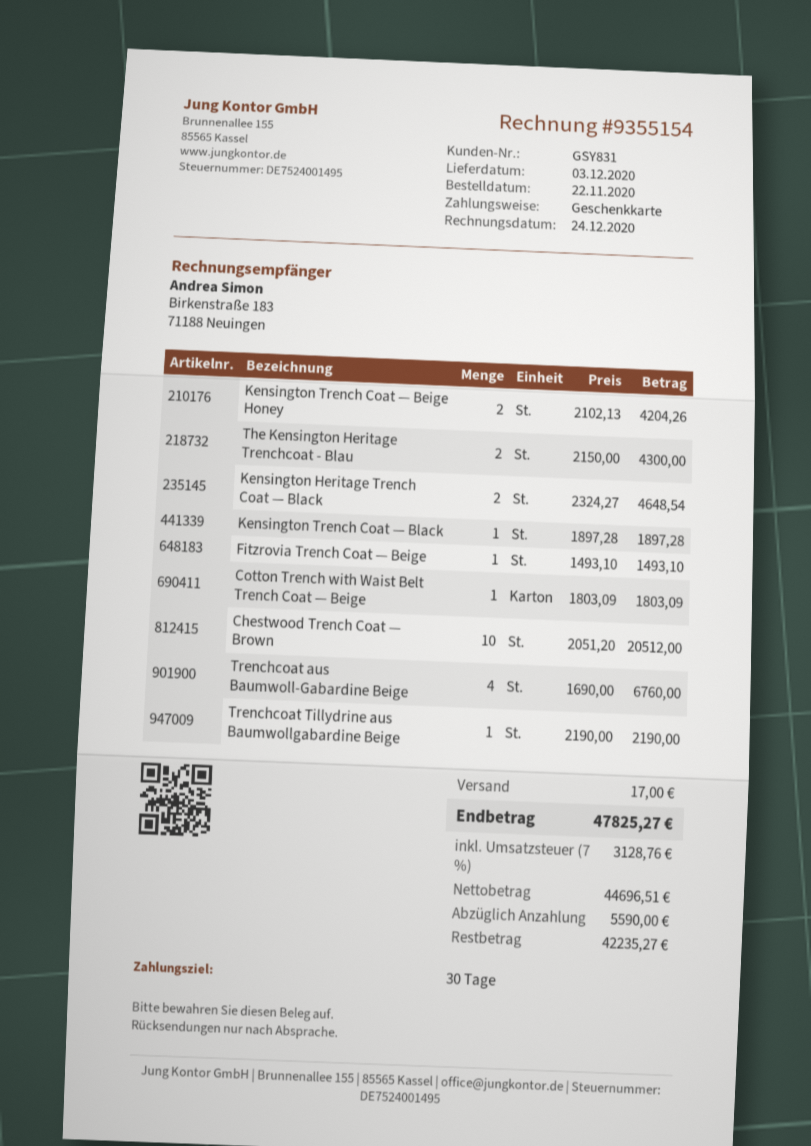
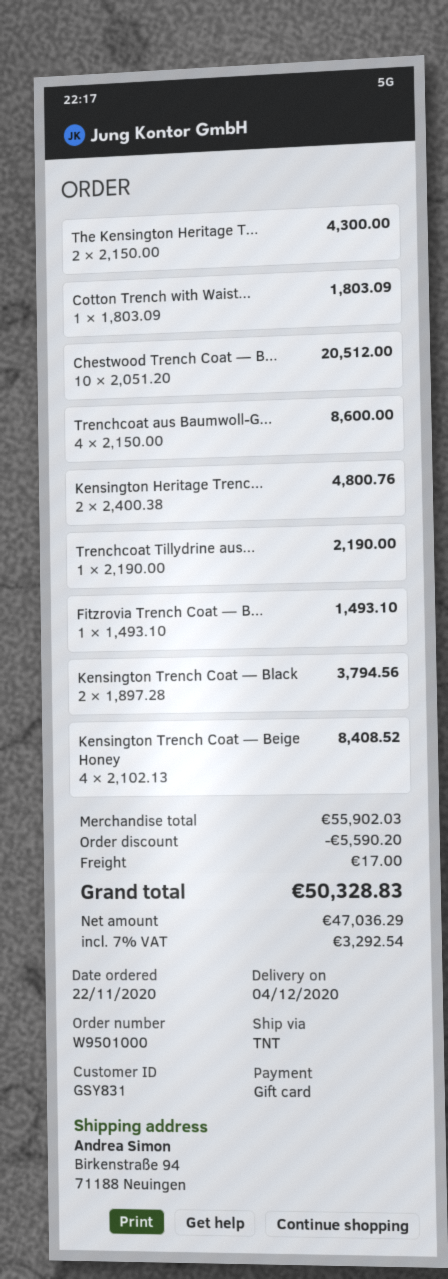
delivery date: 2020-12-03 -> 2020-12-04
Kensington Trench Coat — Beige Honey: 2 x 2102.13 = 4204.26 -> 4 x 2102.13 = 8408.52
Kensington Heritage Trench Coat — Black: 2 x 2324.27 = 4648.54 -> 2 x 2400.38 = 4800.76
Kensington Trench Coat — Black: 1 x 1897.28 = 1897.28 -> 2 x 1897.28 = 3794.56
Trenchcoat aus Baumwoll-Gabardine Beige: 4 x 1690.00 = 6760.00 -> 4 x 2150.00 = 8600.00
discount: none -> 5590.20
net: 44696.51 -> 47036.29
tax: 7% = 3128.76 -> 7% = 3292.54
total: 47825.27 -> 50328.83

